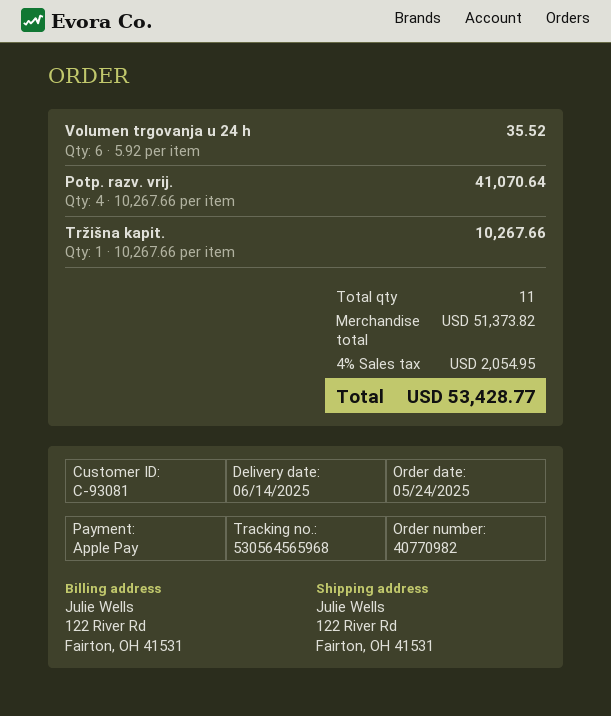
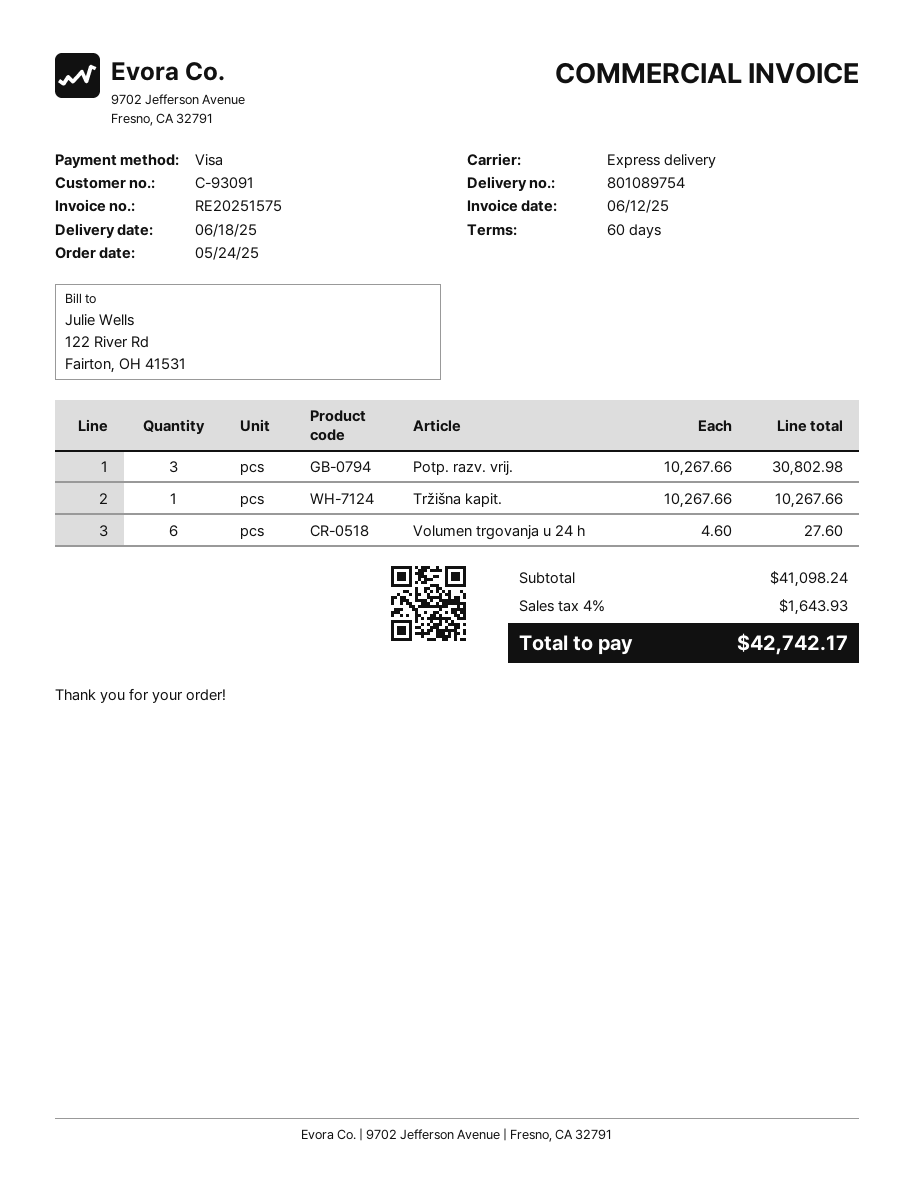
delivery date: 2025-06-14 -> 2025-06-18
customer number: C-93081 -> C-93091
payment method: Apple Pay -> Visa
Volumen trgovanja u 24 h: 6 x 5.92 = 35.52 -> 6 x 4.60 = 27.60
Potp. razv. vrij.: 4 x 10267.66 = 41070.64 -> 3 x 10267.66 = 30802.98
subtotal: 51373.82 -> 41098.24
tax: 4% = 2054.95 -> 4% = 1643.93
total: 53428.77 -> 42742.17

